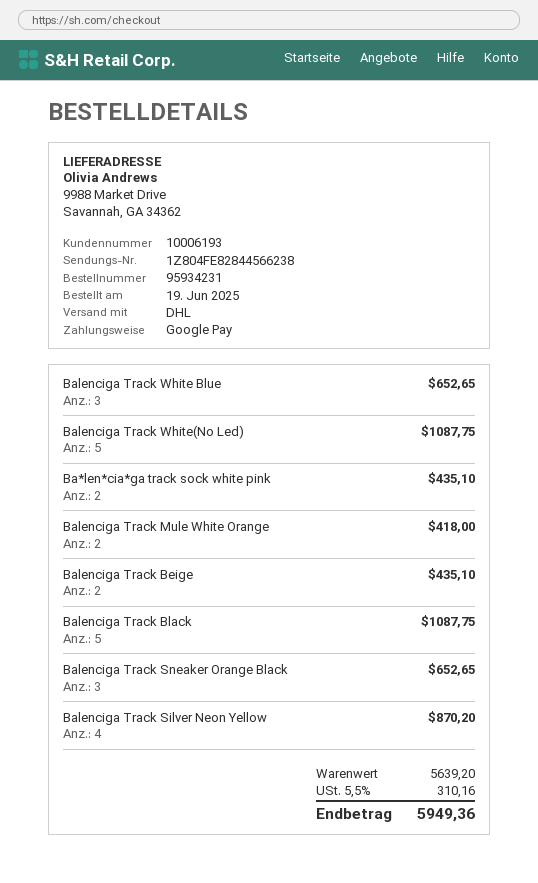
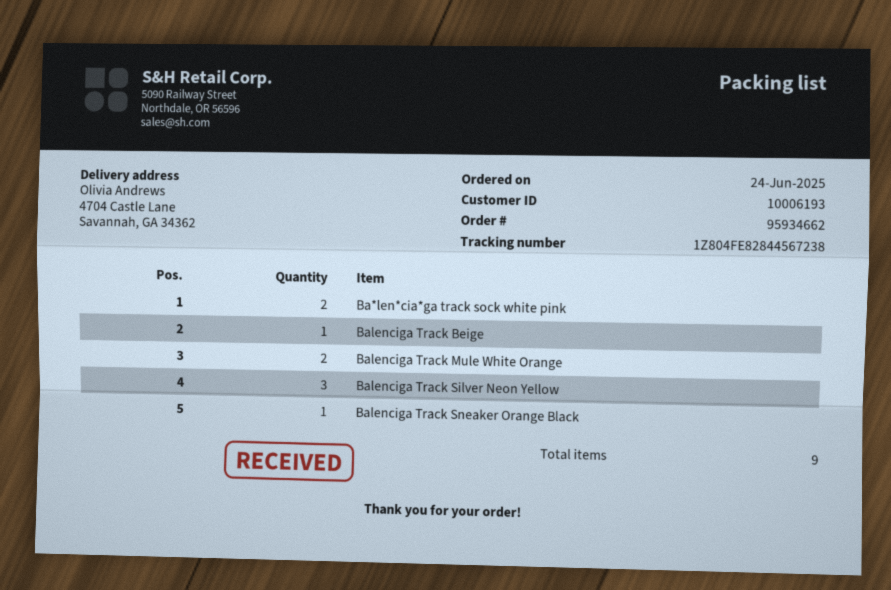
order number: 95934231 -> 95934662
order date: 2025-06-19 -> 2025-06-24
tracking number: 1Z804FE82844566238 -> 1Z804FE82844567238
ship to: 9988 Market Drive, Savannah, GA 34362 -> 4704 Castle Lane, Savannah, GA 34362
Balenciga Track White Blue: 3 -> none
Balenciga Track White(No Led): 5 -> none
Balenciga Track Beige: 2 -> 1
Balenciga Track Black: 5 -> none
Balenciga Track Sneaker Orange Black: 3 -> 1
Balenciga Track Silver Neon Yellow: 4 -> 3

